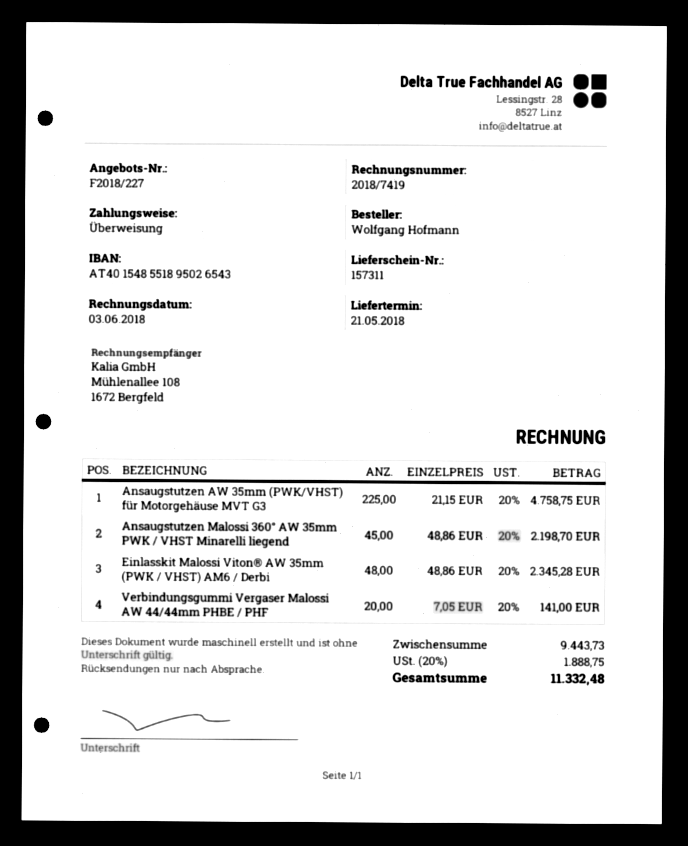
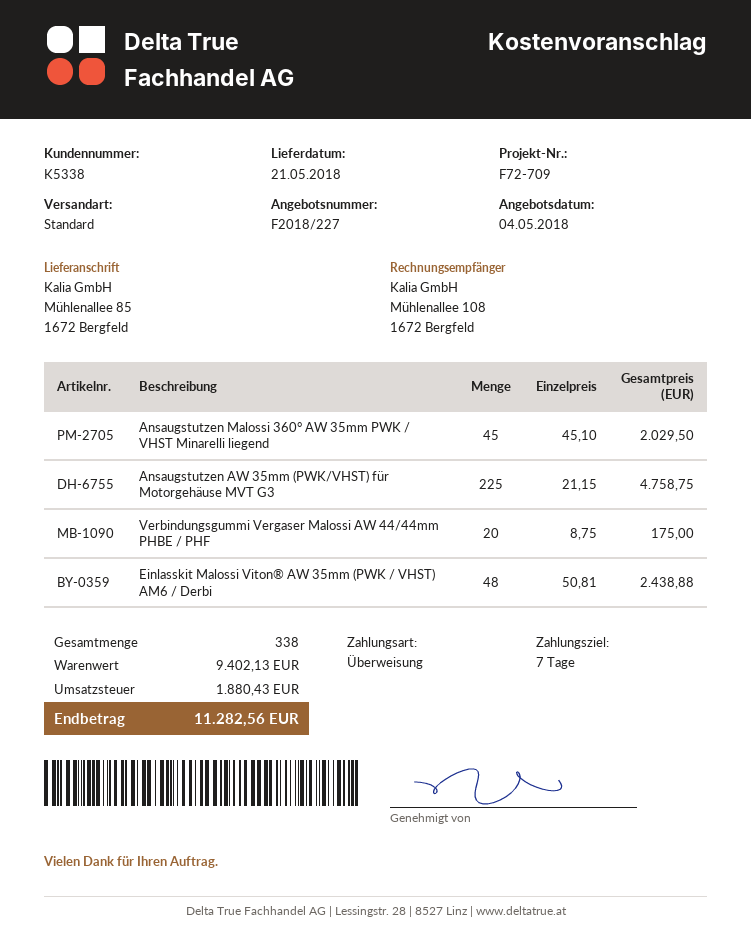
Ansaugstutzen Malossi 360° AW 35mm PWK / VHST Minarelli liegend: 45 x 48.86 = 2198.70 -> 45 x 45.10 = 2029.50
Einlasskit Malossi Viton® AW 35mm (PWK / VHST) AM6 / Derbi: 48 x 48.86 = 2345.28 -> 48 x 50.81 = 2438.88
Verbindungsgummi Vergaser Malossi AW 44/44mm PHBE / PHF: 20 x 7.05 = 141.00 -> 20 x 8.75 = 175.00
subtotal: 9443.73 -> 9402.13
tax: 1888.75 -> 1880.43
total: 11332.48 -> 11282.56

